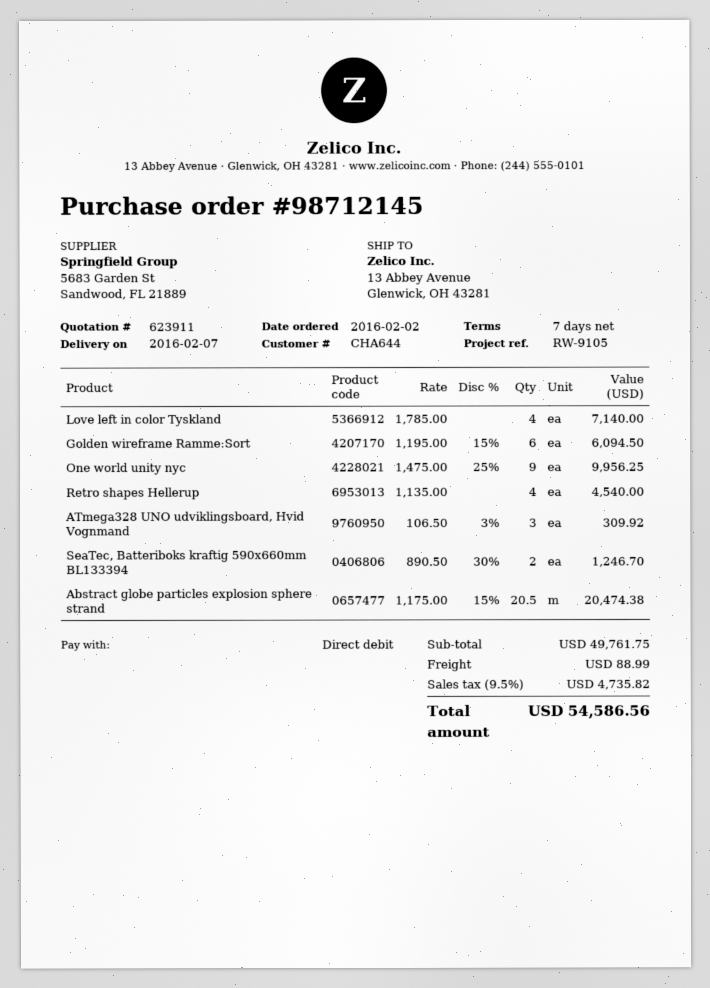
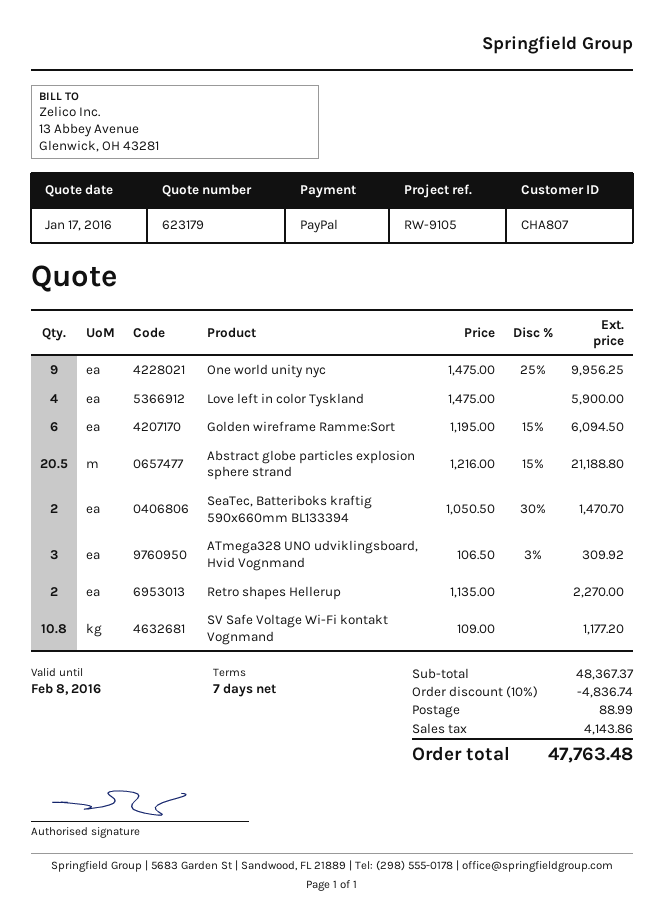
quote number: 623911 -> 623179
customer number: CHA644 -> CHA807
payment method: direct debit -> PayPal
Love left in color Tyskland: 4 x 1785.00 = 7140.00 -> 4 x 1475.00 = 5900.00
Retro shapes Hellerup: 4 x 1135.00 = 4540.00 -> 2 x 1135.00 = 2270.00
SeaTec, Batteriboks kraftig 590x660mm BL133394: 2 x 890.50 - 30% = 1246.70 -> 2 x 1050.50 - 30% = 1470.70
Abstract globe particles explosion sphere strand: 20.5 x 1175.00 - 15% = 20474.38 -> 20.5 x 1216.00 - 15% = 21188.80
SV Safe Voltage Wi-Fi kontakt Vognmand: none -> 10.8 x 109.00 = 1177.20
subtotal: 49761.75 -> 48367.37
discount: none -> 10% = 4836.74
tax: 4735.82 -> 4143.86
total: 54586.56 -> 47763.48

